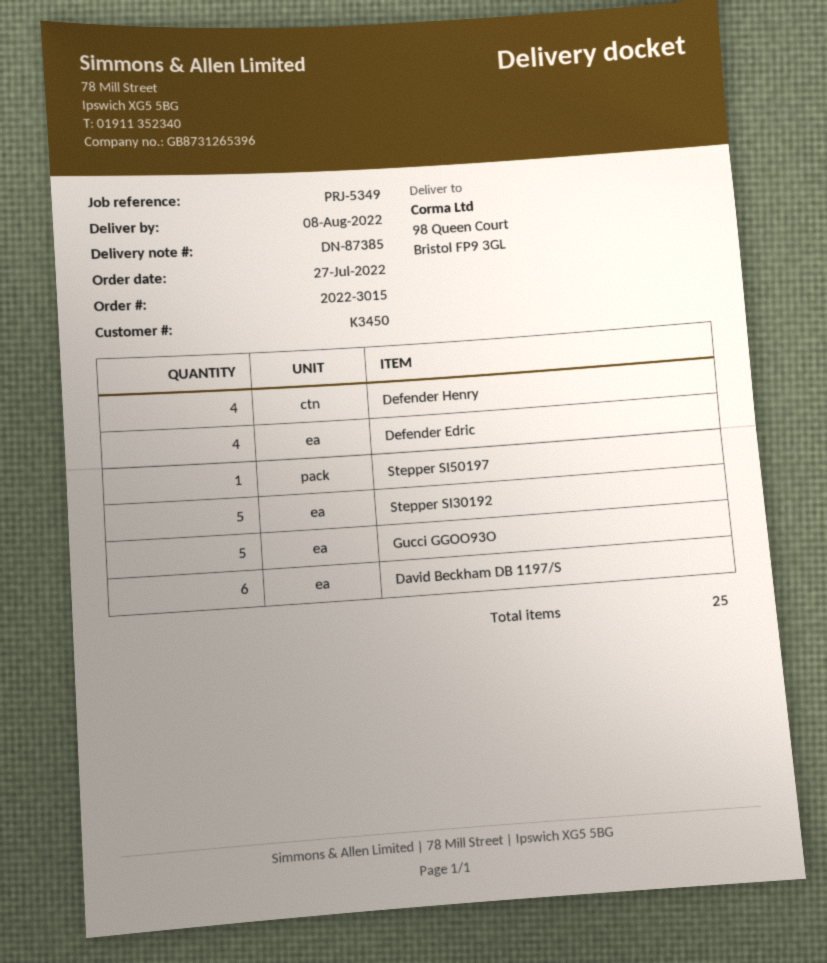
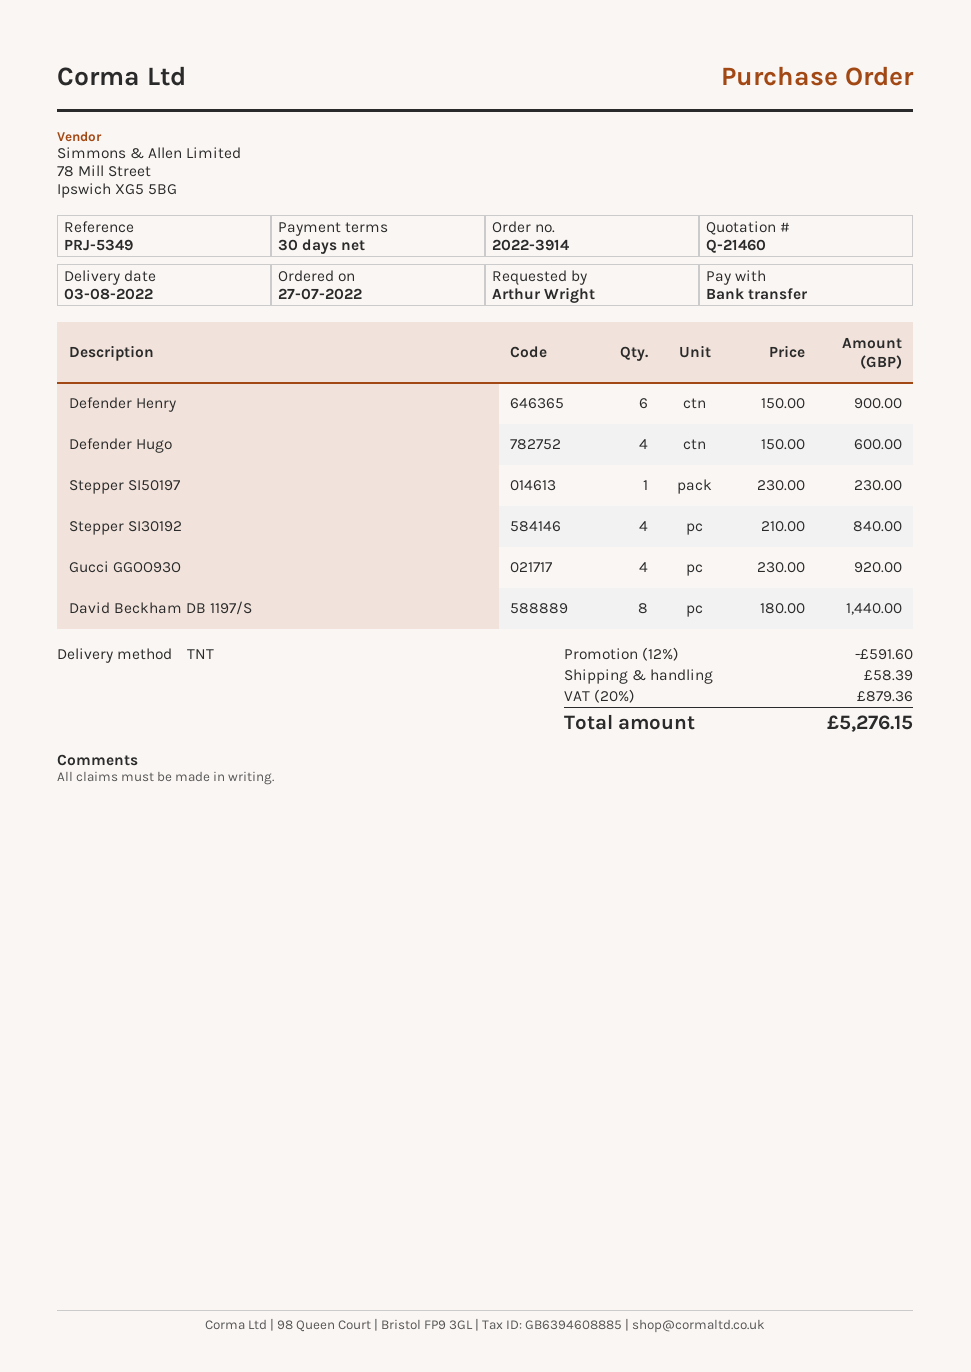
order number: 2022-3015 -> 2022-3914
delivery date: 2022-08-08 -> 2022-08-03
Defender Henry: 4 -> 6
Defender Edric: 4 -> none
Stepper SI30192: 5 -> 4
Gucci GGOO93O: 5 -> 4
David Beckham DB 1197/S: 6 -> 8
Defender Hugo: none -> 4

